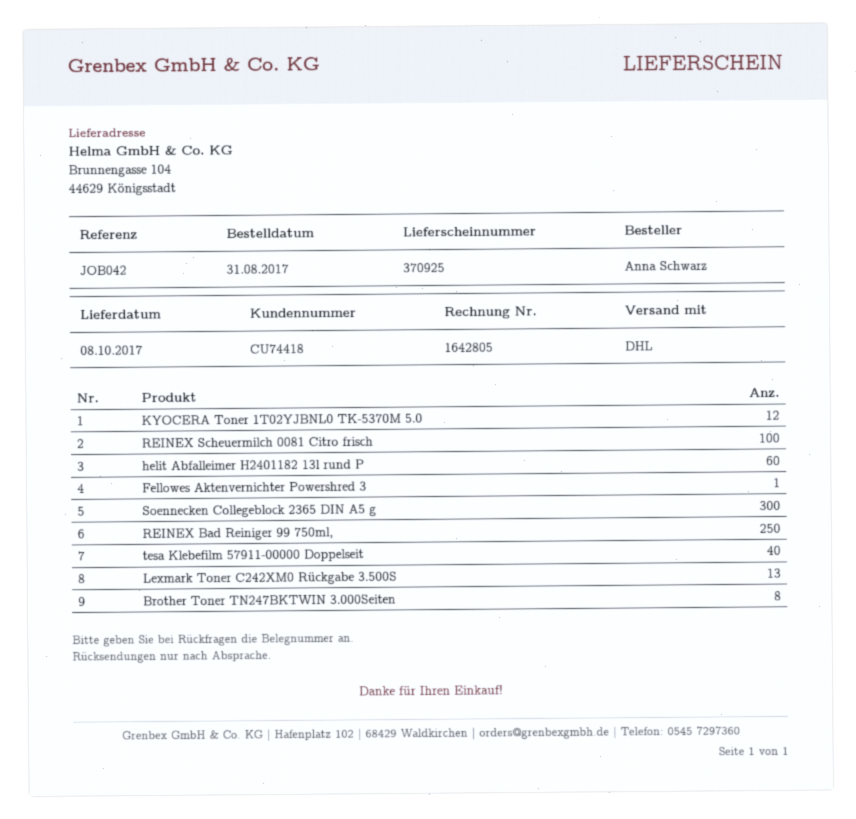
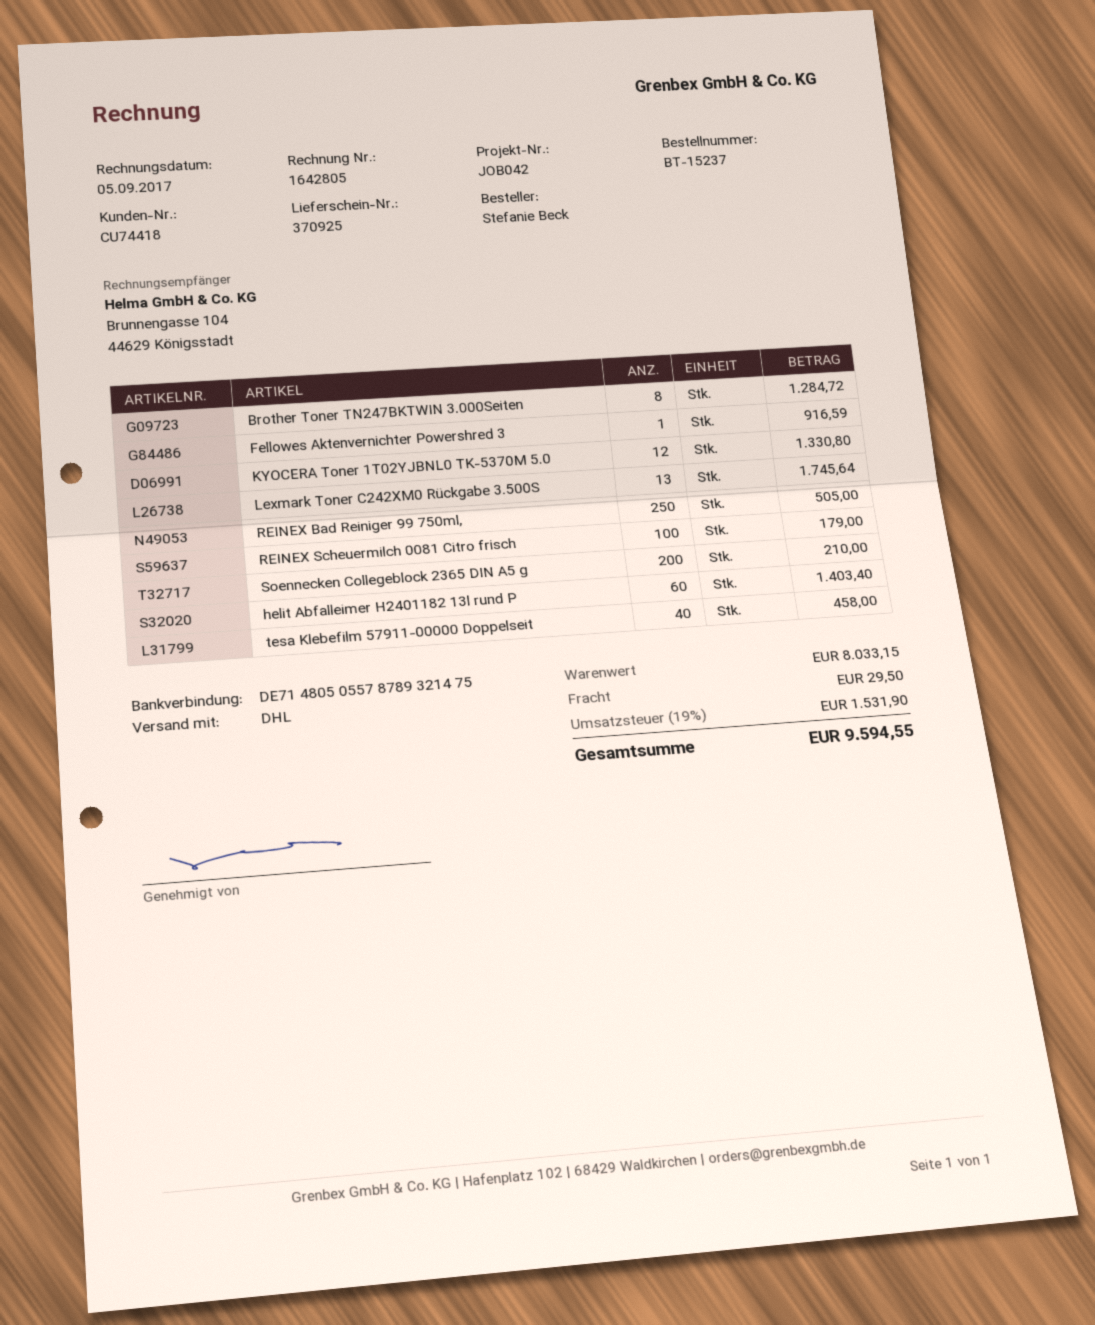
ordered by: Anna Schwarz -> Stefanie Beck
Soennecken Collegeblock 2365 DIN A5 g: 300 -> 200

